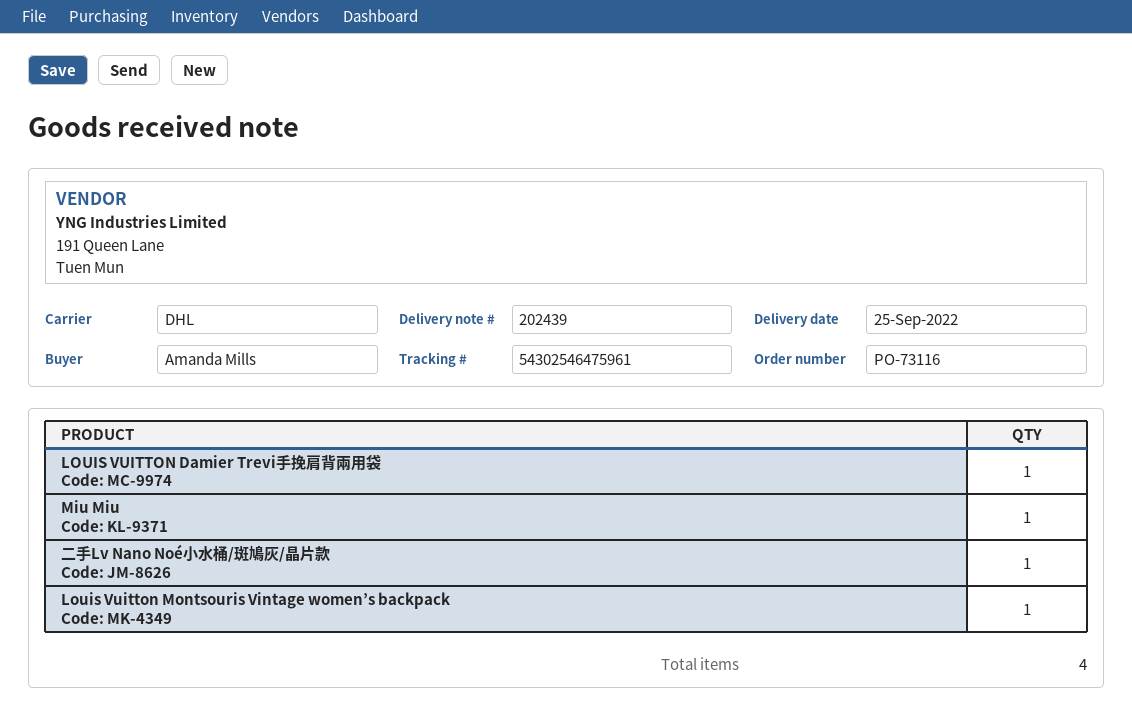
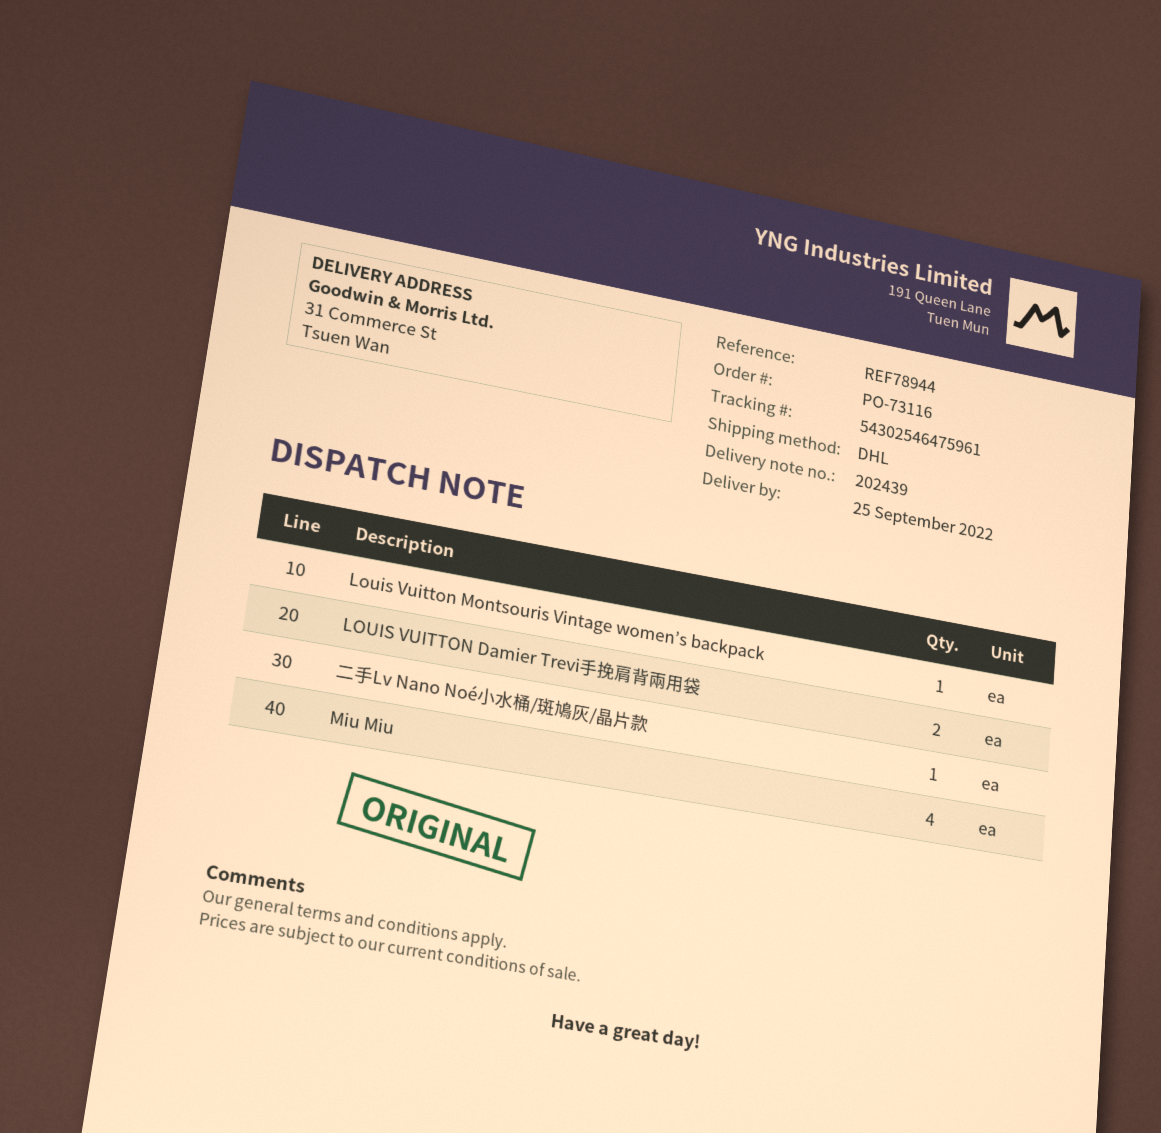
LOUIS VUITTON Damier Trevi手挽肩背兩用袋: 1 -> 2
Miu Miu: 1 -> 4

